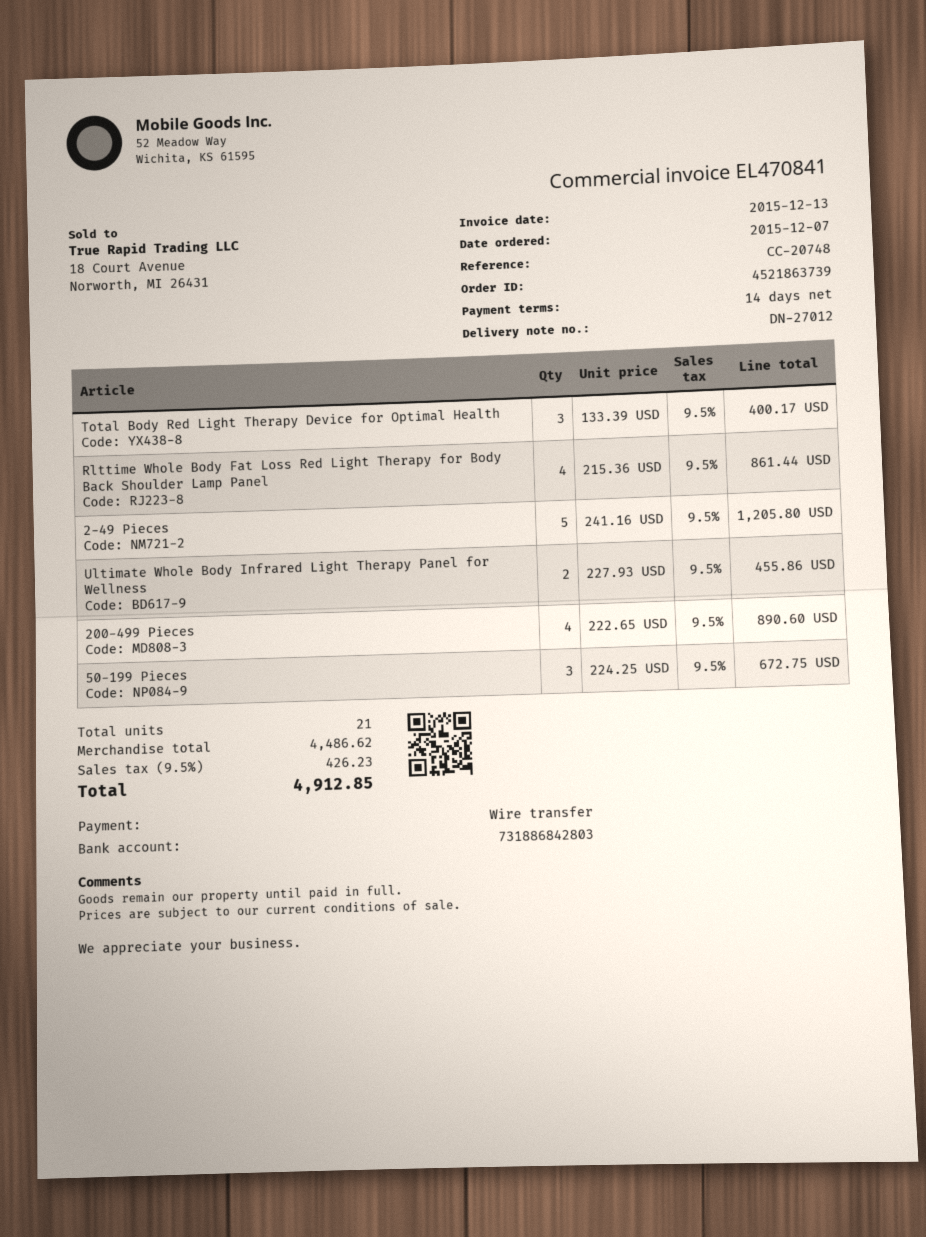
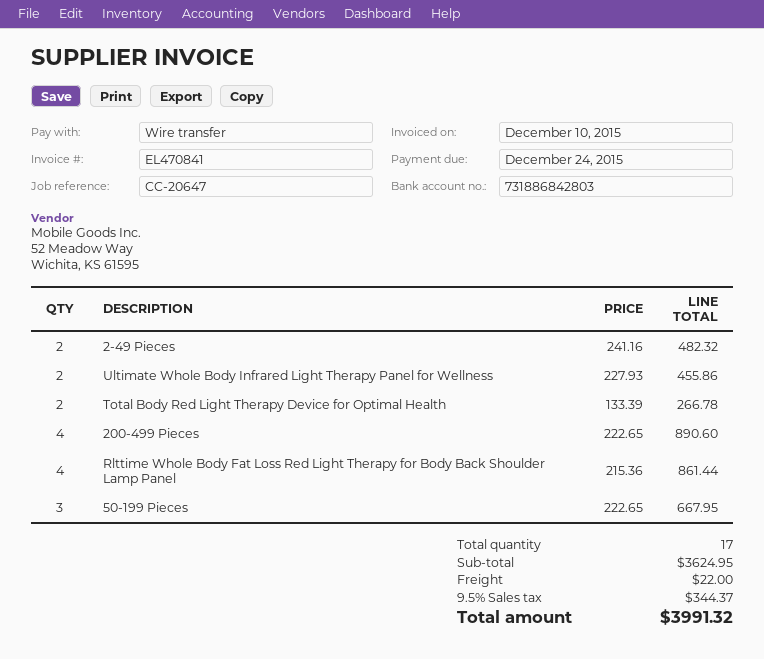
invoice date: 2015-12-13 -> 2015-12-10
reference: CC-20748 -> CC-20647
Total Body Red Light Therapy Device for Optimal Health: 3 x 133.39 = 400.17 -> 2 x 133.39 = 266.78
2-49 Pieces: 5 x 241.16 = 1205.80 -> 2 x 241.16 = 482.32
50-199 Pieces: 3 x 224.25 = 672.75 -> 3 x 222.65 = 667.95
total quantity: 21 -> 17
subtotal: 4486.62 -> 3624.95
shipping: none -> 22.00
tax: 9.5% = 426.23 -> 9.5% = 344.37
total: 4912.85 -> 3991.32

